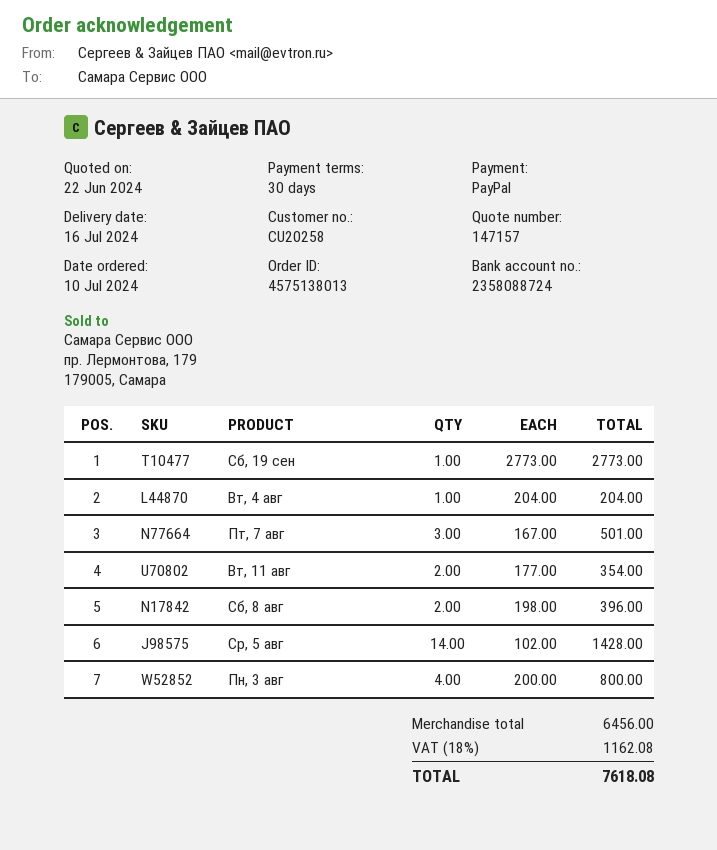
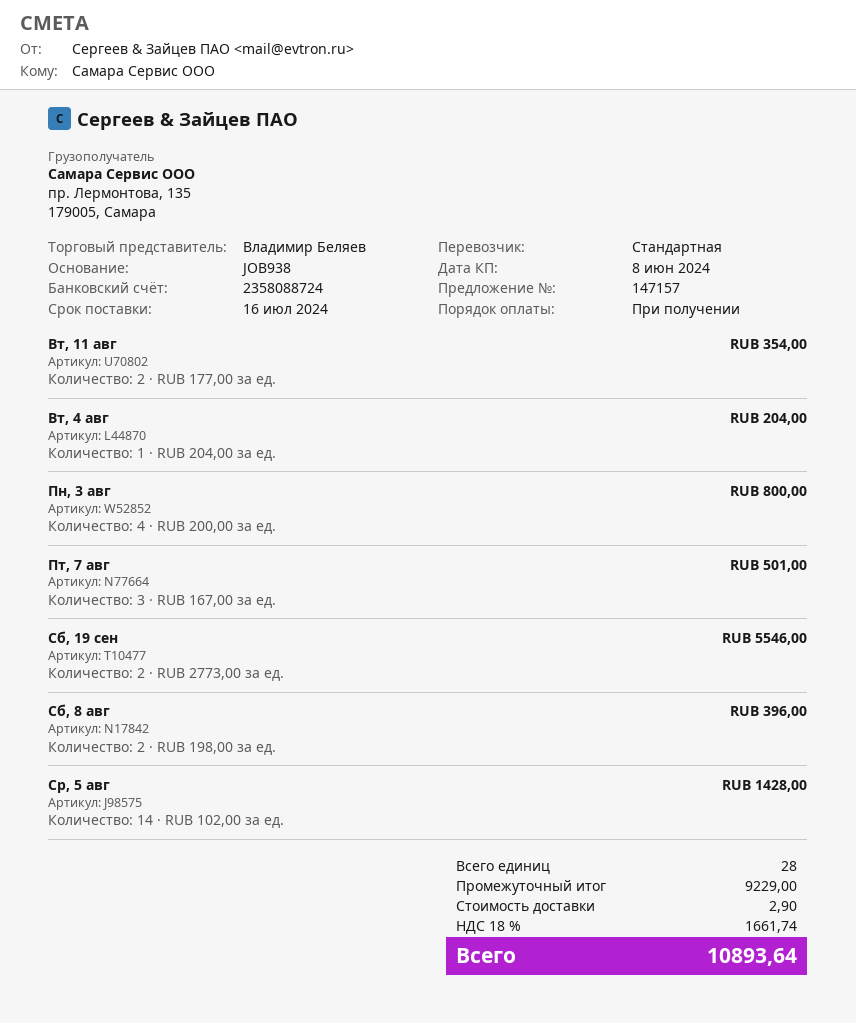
quote date: 2024-06-22 -> 2024-06-08
payment terms: 30 days -> on receipt
Сб, 19 сен: 1 x 2773.00 = 2773.00 -> 2 x 2773.00 = 5546.00
subtotal: 6456.00 -> 9229.00
shipping: none -> 2.90
tax: 18% = 1162.08 -> 18% = 1661.74
total: 7618.08 -> 10893.64

